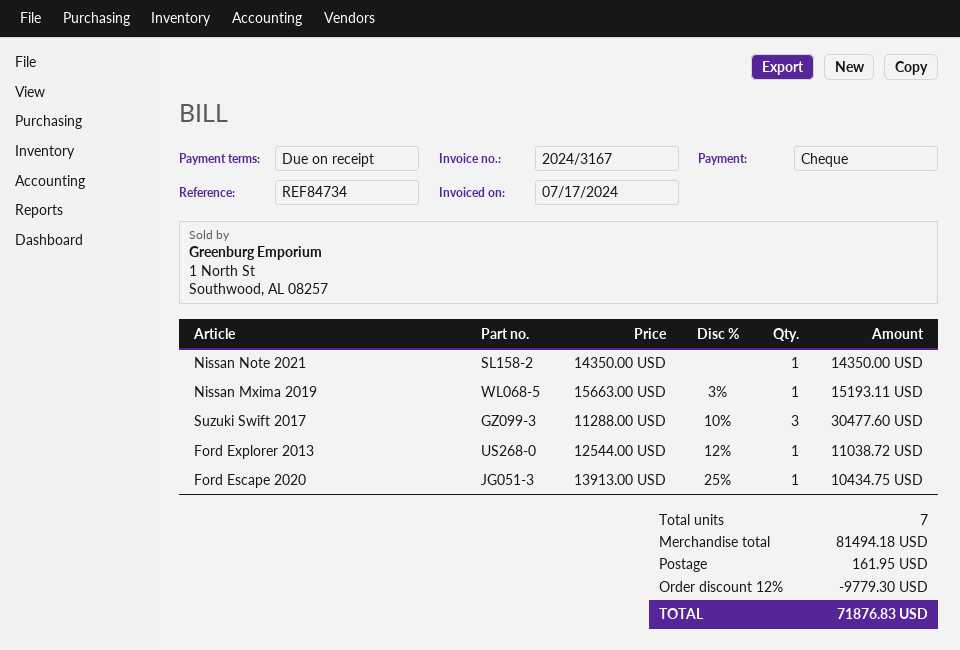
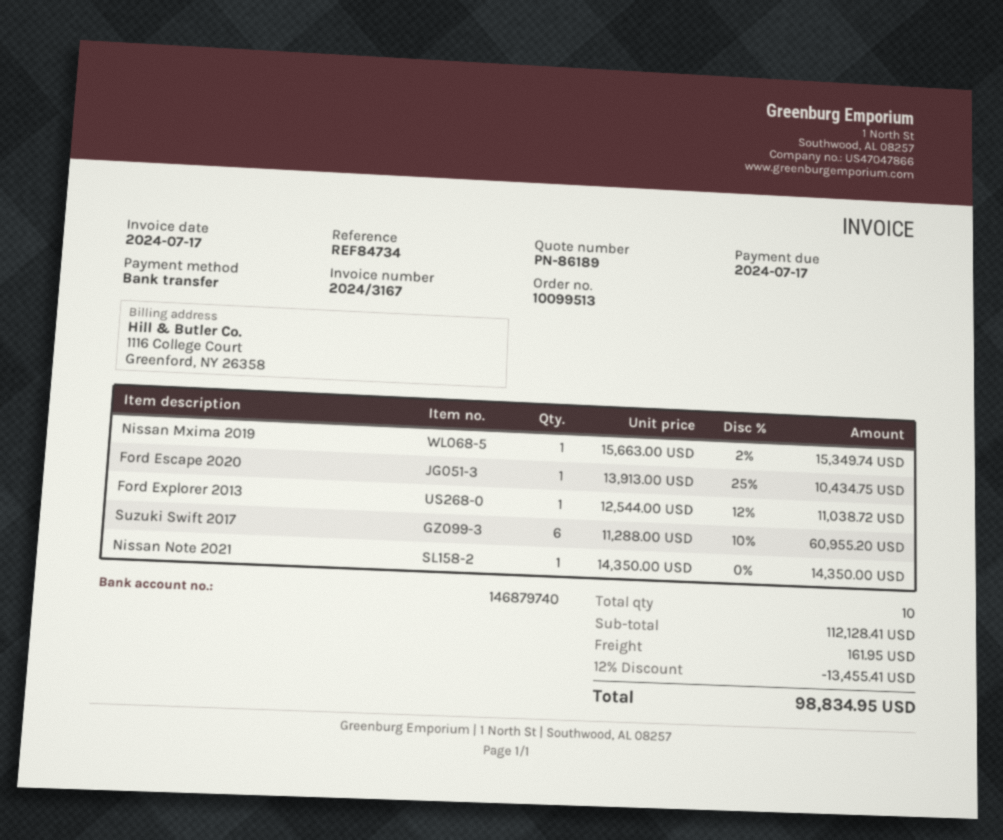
payment method: cheque -> bank transfer
Nissan Mxima 2019: 1 x 15663.00 - 3% = 15193.11 -> 1 x 15663.00 - 2% = 15349.74
Suzuki Swift 2017: 3 x 11288.00 - 10% = 30477.60 -> 6 x 11288.00 - 10% = 60955.20
total quantity: 7 -> 10
subtotal: 81494.18 -> 112128.41
discount: 12% = 9779.30 -> 12% = 13455.41
total: 71876.83 -> 98834.95

